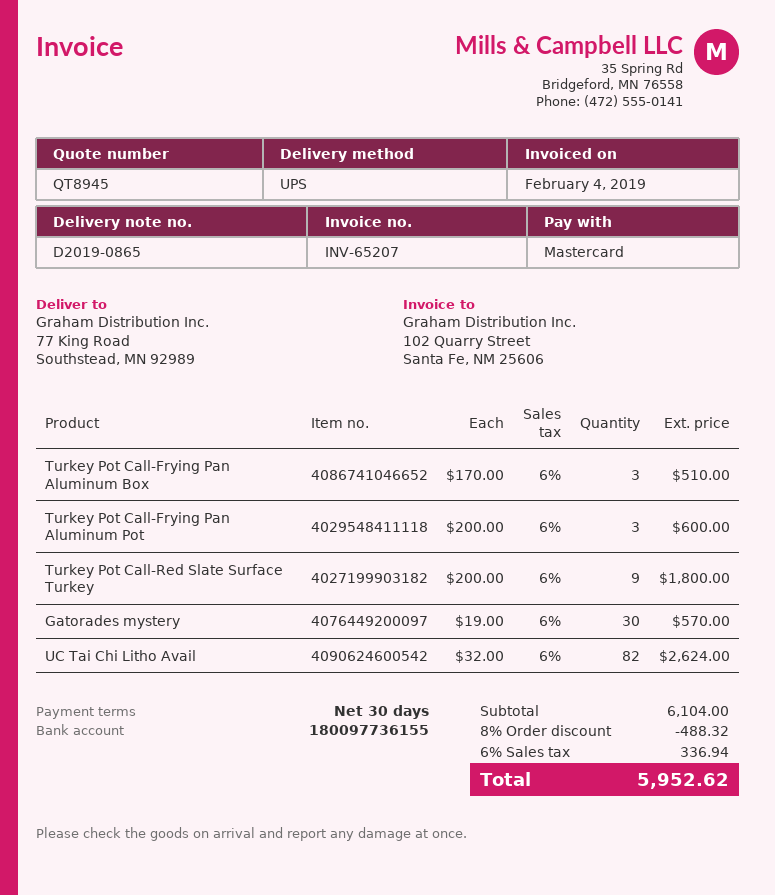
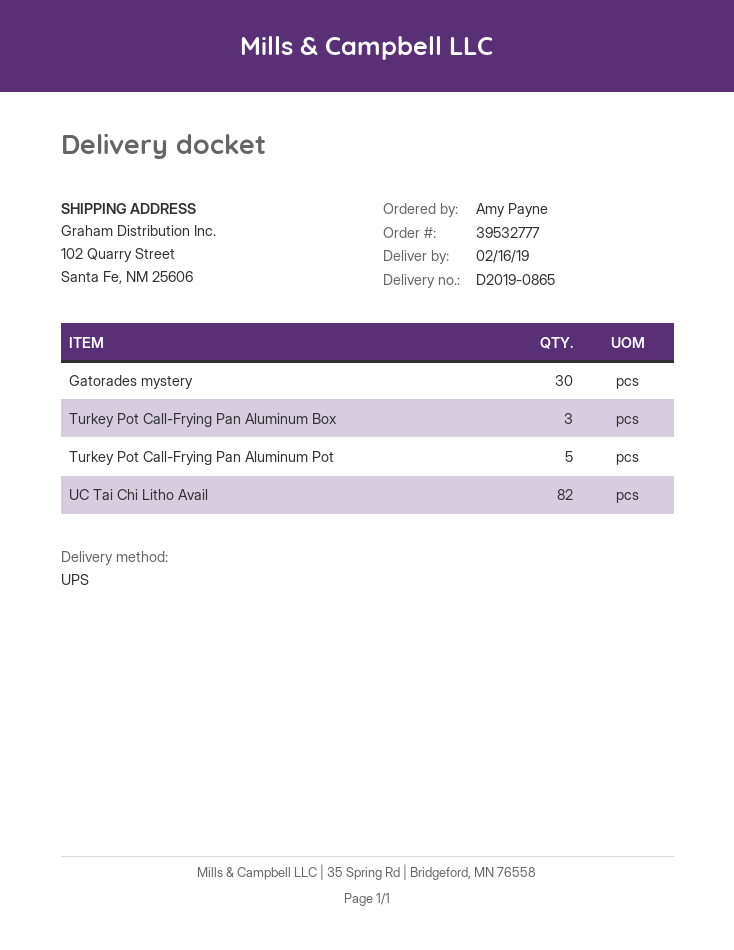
ship to: 77 King Road, Southstead, MN 92989 -> 102 Quarry Street, Santa Fe, NM 25606
Turkey Pot Call-Frying Pan Aluminum Pot: 3 -> 5
Turkey Pot Call-Red Slate Surface Turkey: 9 -> none

